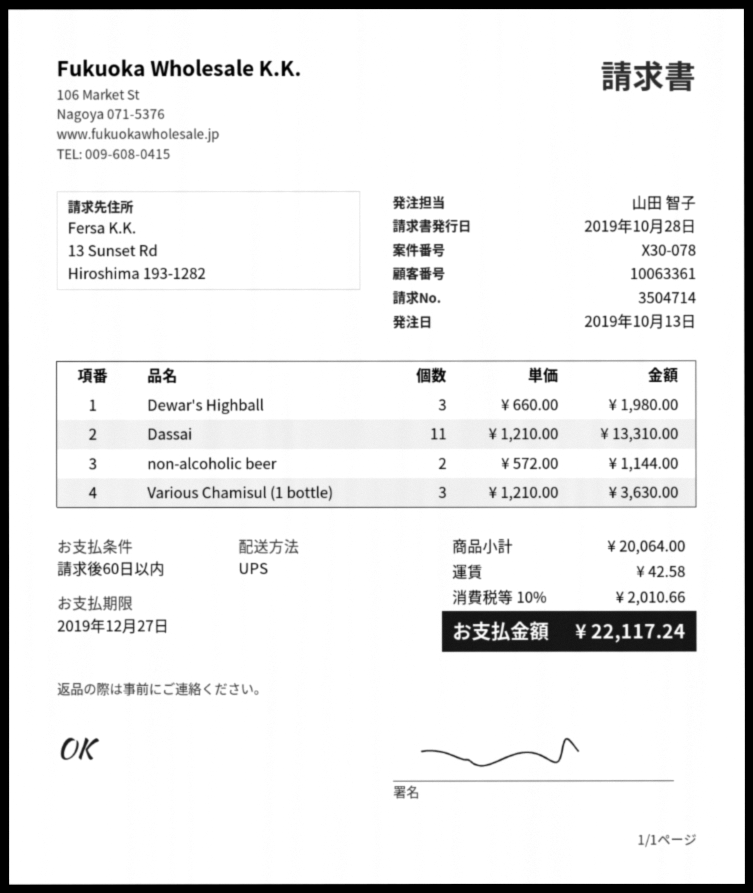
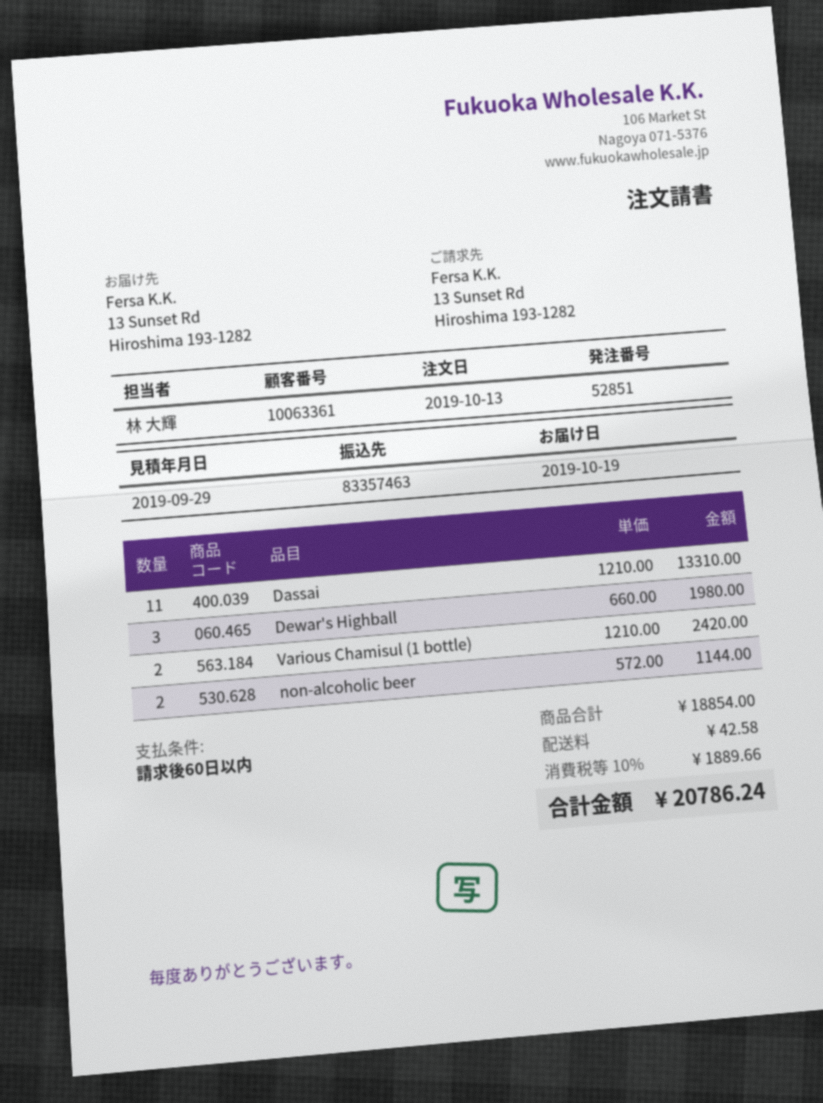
Various Chamisul (1 bottle): 3 x 1210.00 = 3630.00 -> 2 x 1210.00 = 2420.00
subtotal: 20064.00 -> 18854.00
tax: 10% = 2010.66 -> 10% = 1889.66
total: 22117.24 -> 20786.24

